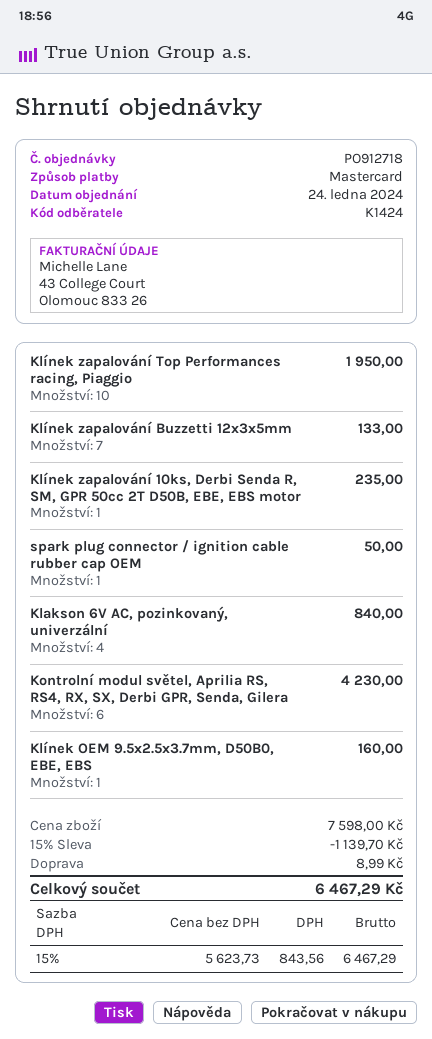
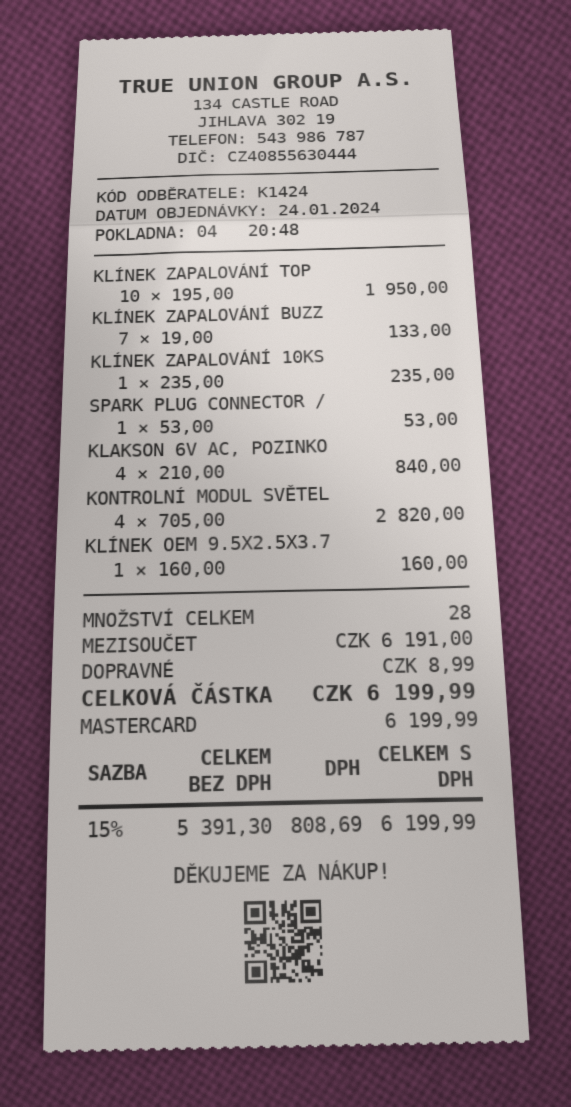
spark plug connector / ignition cable rubber cap OEM: 1 for 50.00 -> 1 for 53.00
Kontrolní modul světel, Aprilia RS, RS4, RX, SX, Derbi GPR, Senda, Gilera: 6 for 4230.00 -> 4 for 2820.00
subtotal: 7598.00 -> 6191.00
discount: 15% = 1139.70 -> none
net: 5623.73 -> 5391.30
tax: 15% = 843.56 -> 15% = 808.69
total: 6467.29 -> 6199.99

